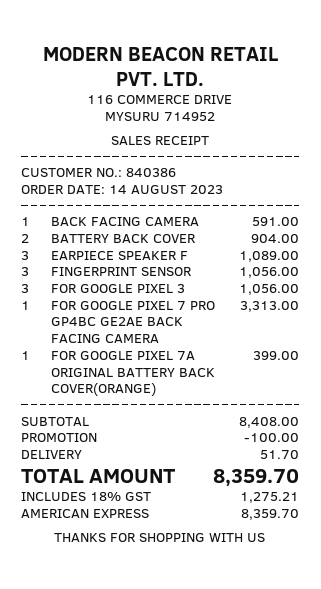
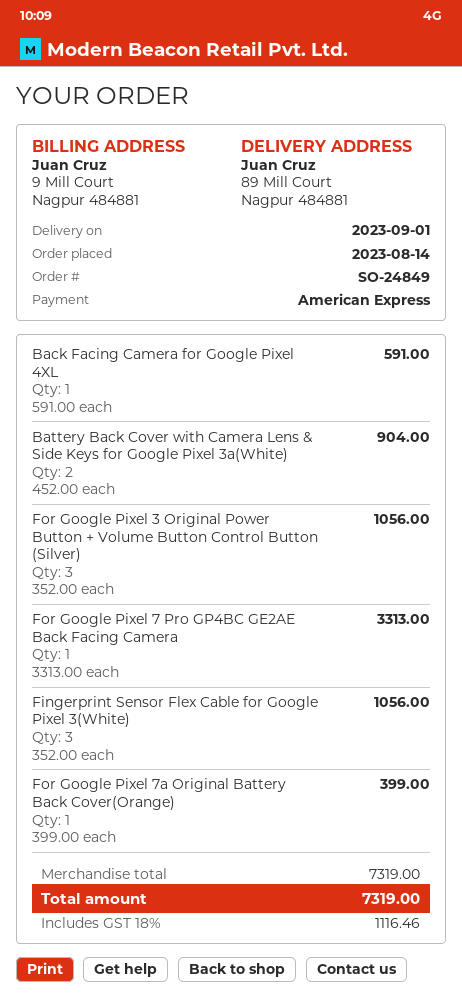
EARPIECE SPEAKER F: 3 for 1089.00 -> none
subtotal: 8408.00 -> 7319.00
discount: 100.00 -> none
shipping: 51.70 -> none
tax: 18% = 1275.21 -> 18% = 1116.46
total: 8359.70 -> 7319.00

